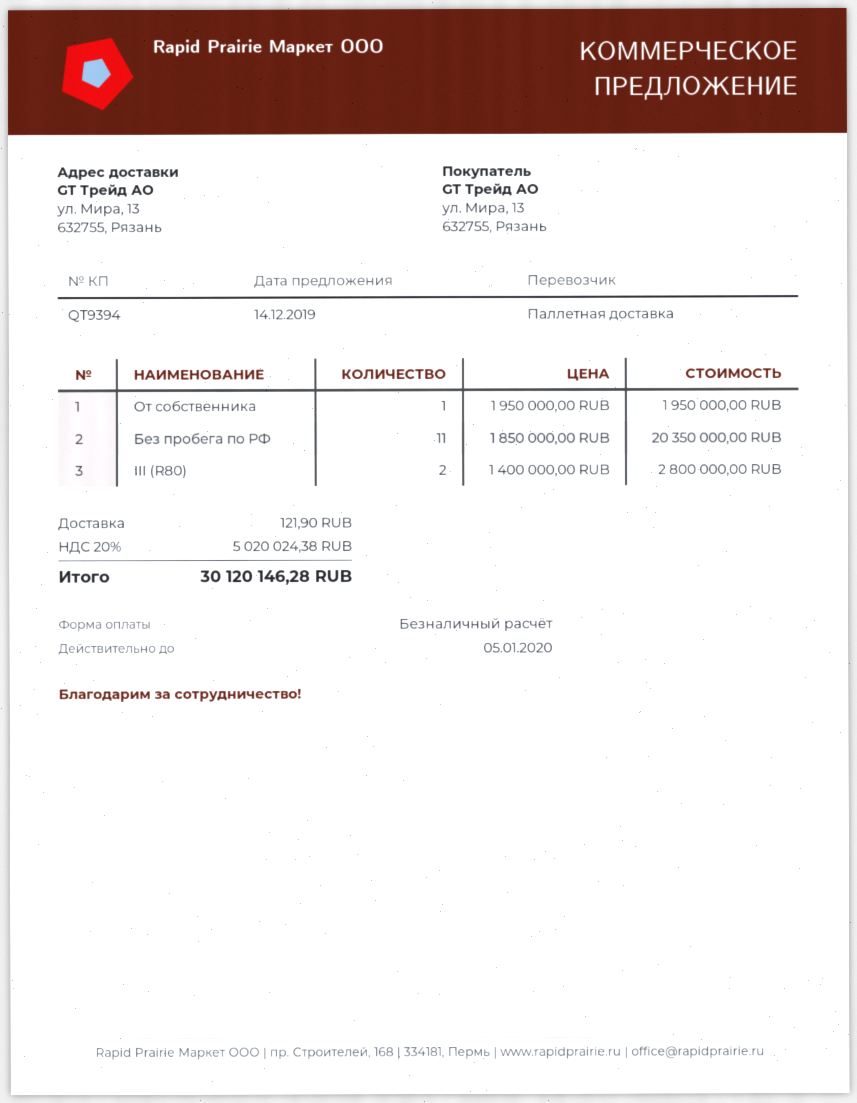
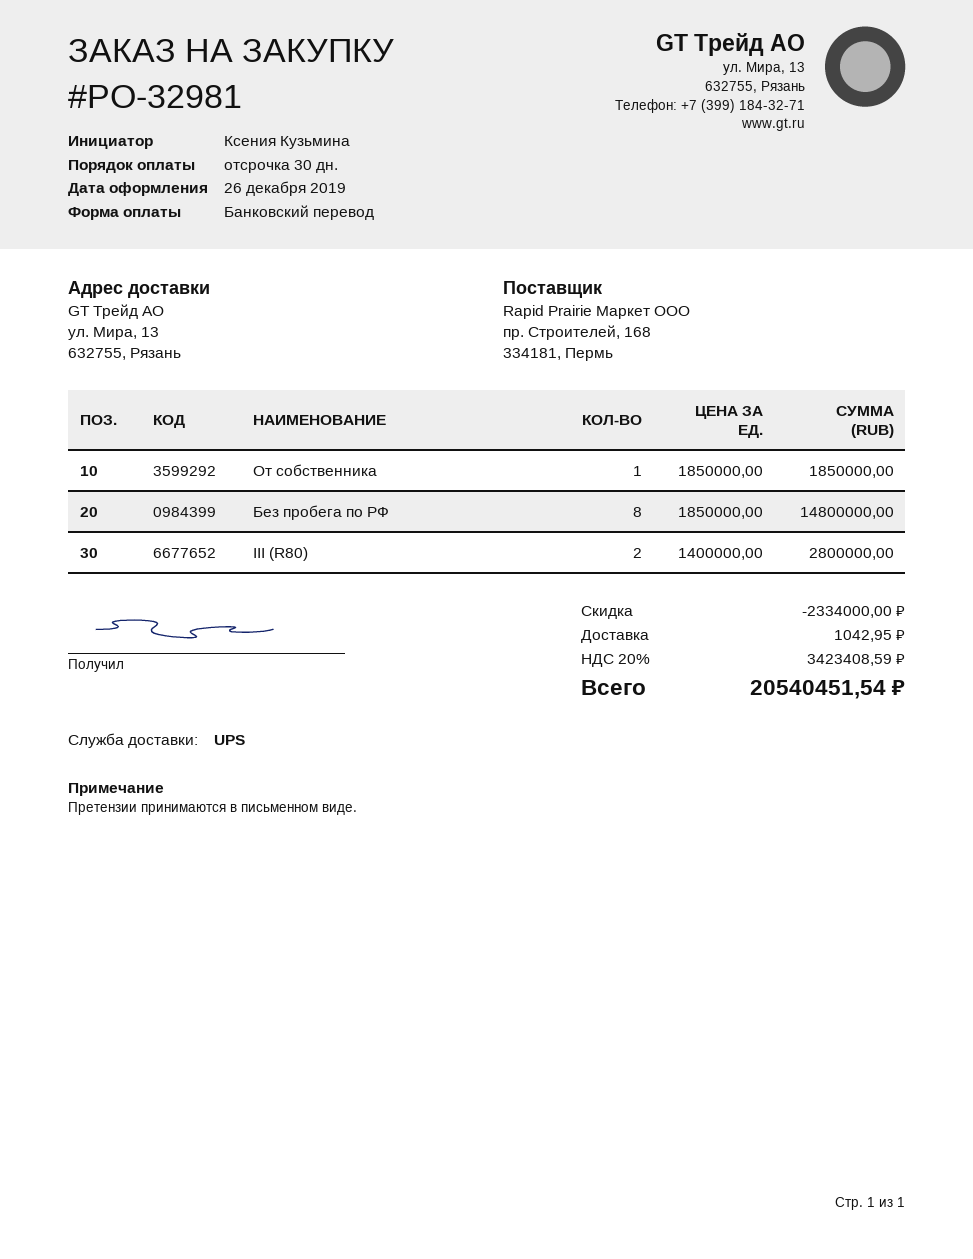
shipping method: pallet freight -> UPS
От собственника: 1 x 1950000.00 = 1950000.00 -> 1 x 1850000.00 = 1850000.00
Без пробега по РФ: 11 x 1850000.00 = 20350000.00 -> 8 x 1850000.00 = 14800000.00
discount: none -> 2334000.00
shipping: 121.90 -> 1042.95
tax: 20% = 5020024.38 -> 20% = 3423408.59
total: 30120146.28 -> 20540451.54

